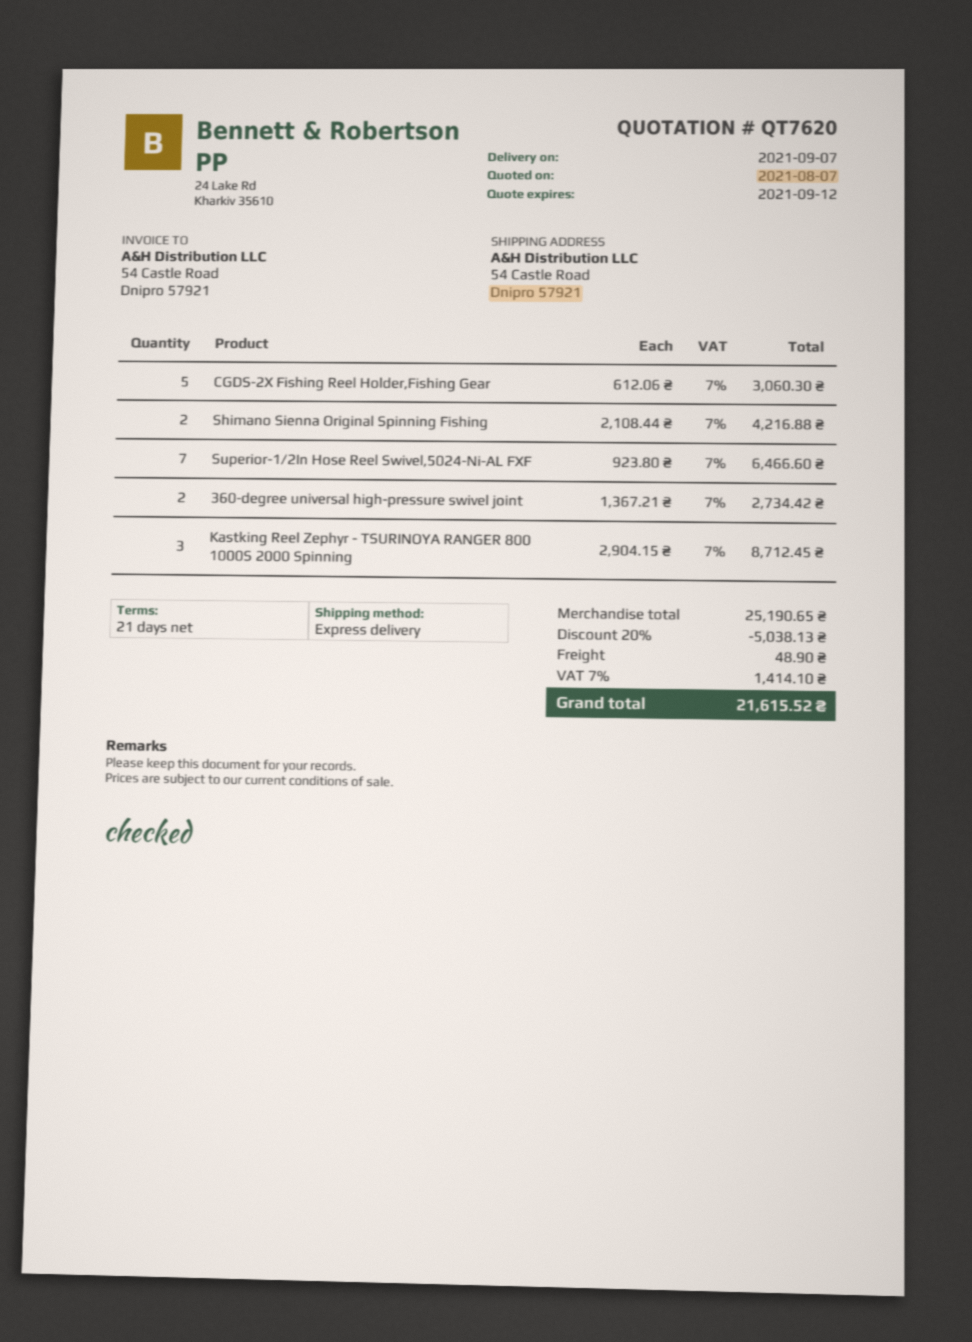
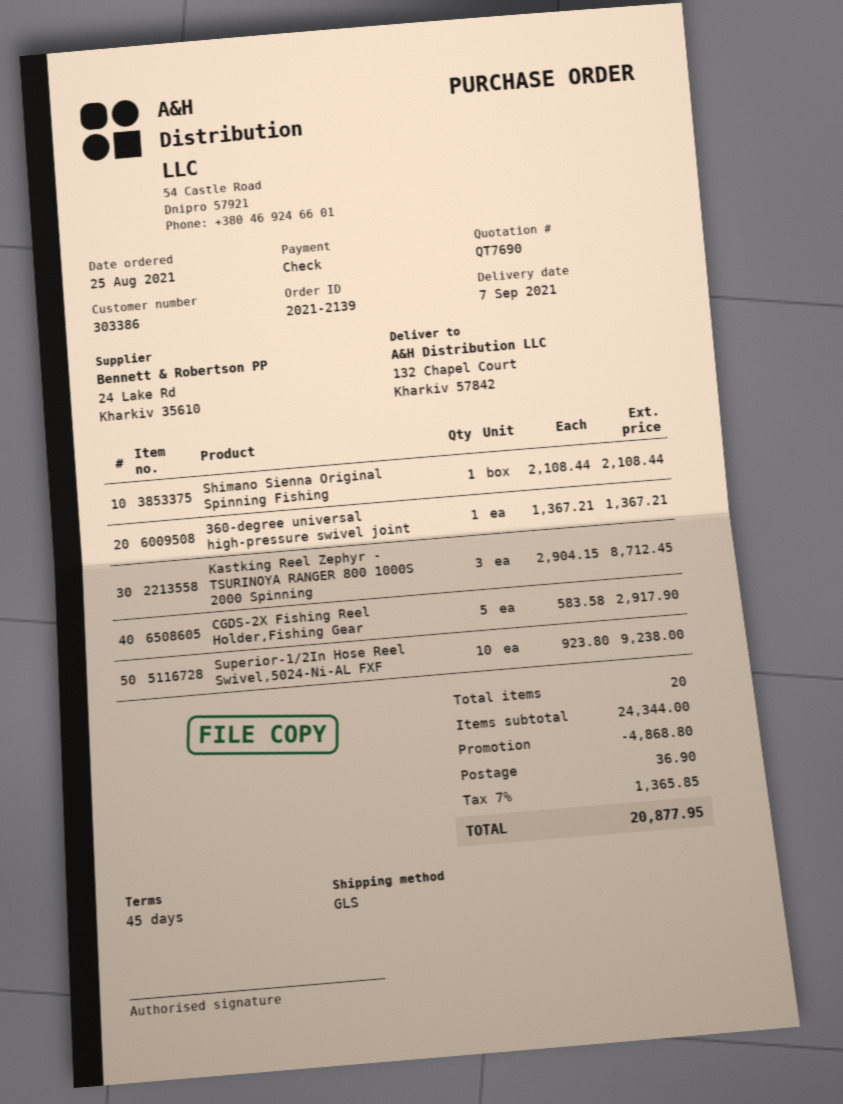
quote number: QT7620 -> QT7690
payment terms: 21 days -> 45 days
shipping method: express -> GLS
ship to: 54 Castle Road, Dnipro 57921 -> 132 Chapel Court, Kharkiv 57842
CGDS-2X Fishing Reel Holder,Fishing Gear: 5 x 612.06 = 3060.30 -> 5 x 583.58 = 2917.90
Shimano Sienna Original Spinning Fishing: 2 x 2108.44 = 4216.88 -> 1 x 2108.44 = 2108.44
Superior-1/2In Hose Reel Swivel,5024-Ni-AL FXF: 7 x 923.80 = 6466.60 -> 10 x 923.80 = 9238.00
360-degree universal high-pressure swivel joint: 2 x 1367.21 = 2734.42 -> 1 x 1367.21 = 1367.21
subtotal: 25190.65 -> 24344.00
discount: 5038.13 -> 4868.80
shipping: 48.90 -> 36.90
tax: 7% = 1414.10 -> 7% = 1365.85
total: 21615.52 -> 20877.95

